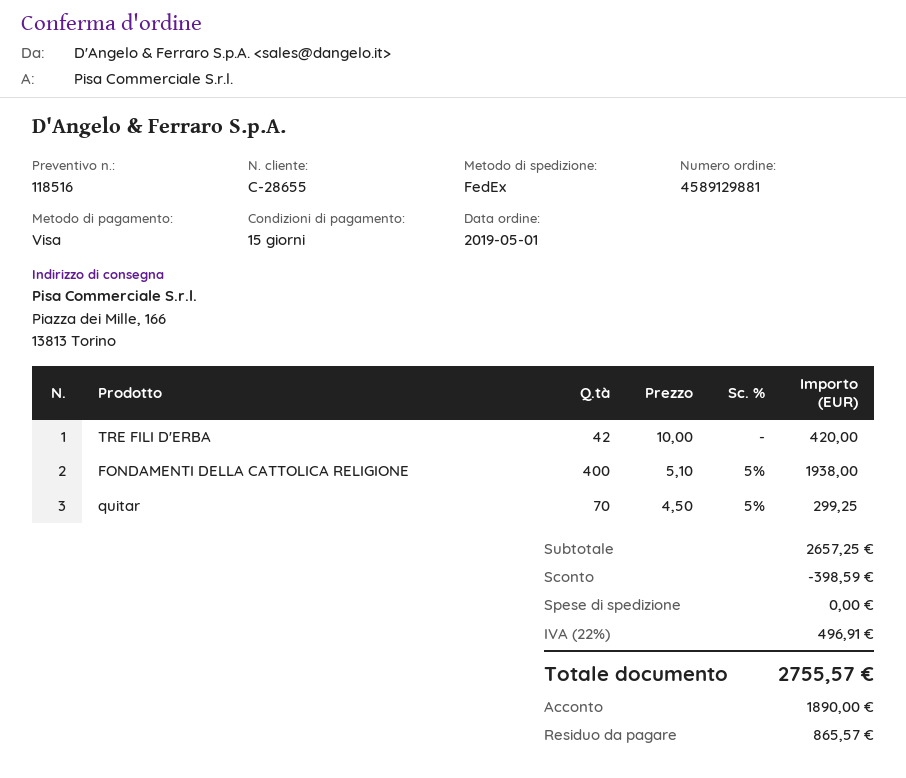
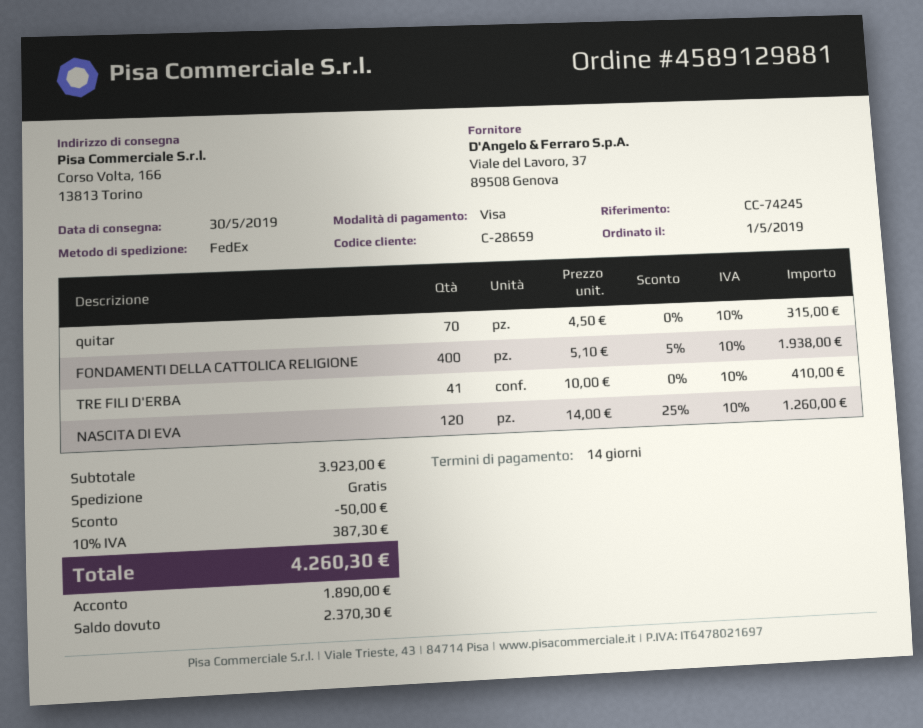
payment terms: 15 days -> 14 days
customer number: C-28655 -> C-28659
ship to: Piazza dei Mille, 166, 13813 Torino -> Corso Volta, 166, 13813 Torino
TRE FILI D'ERBA: 42 x 10.00 = 420.00 -> 41 x 10.00 = 410.00
quitar: 70 x 4.50 - 5% = 299.25 -> 70 x 4.50 = 315.00
NASCITA DI EVA: none -> 120 x 14.00 - 25% = 1260.00
subtotal: 2657.25 -> 3923.00
discount: 398.59 -> 50.00
tax: 22% = 496.91 -> 10% = 387.30
total: 2755.57 -> 4260.30
balance: 865.57 -> 2370.30

